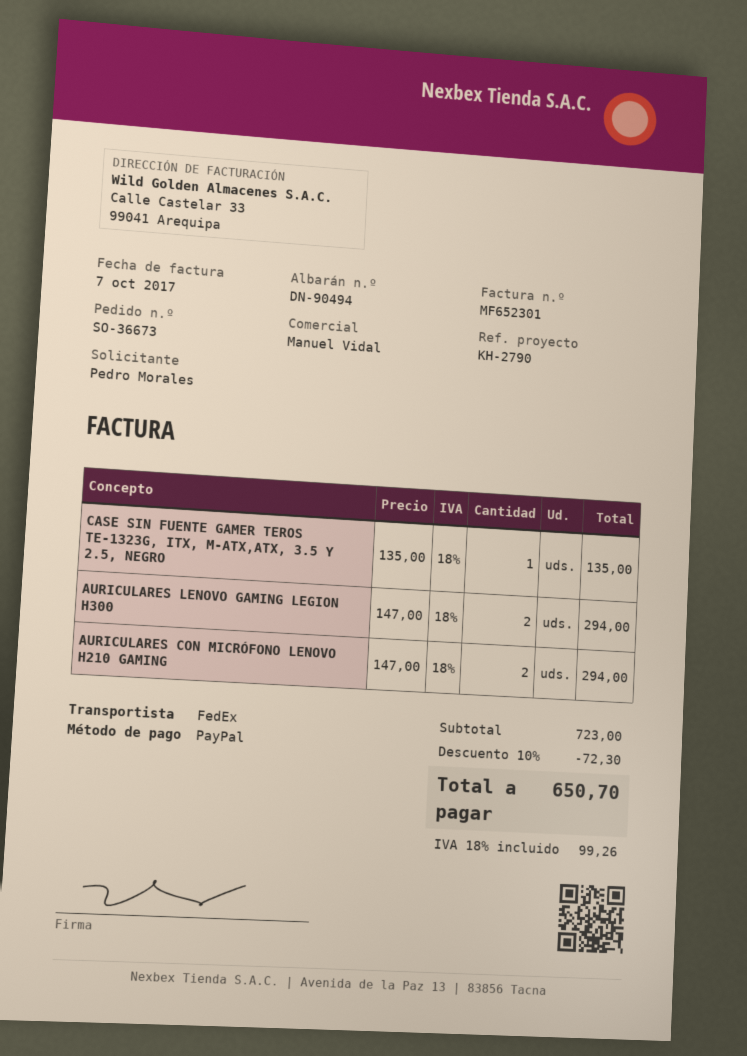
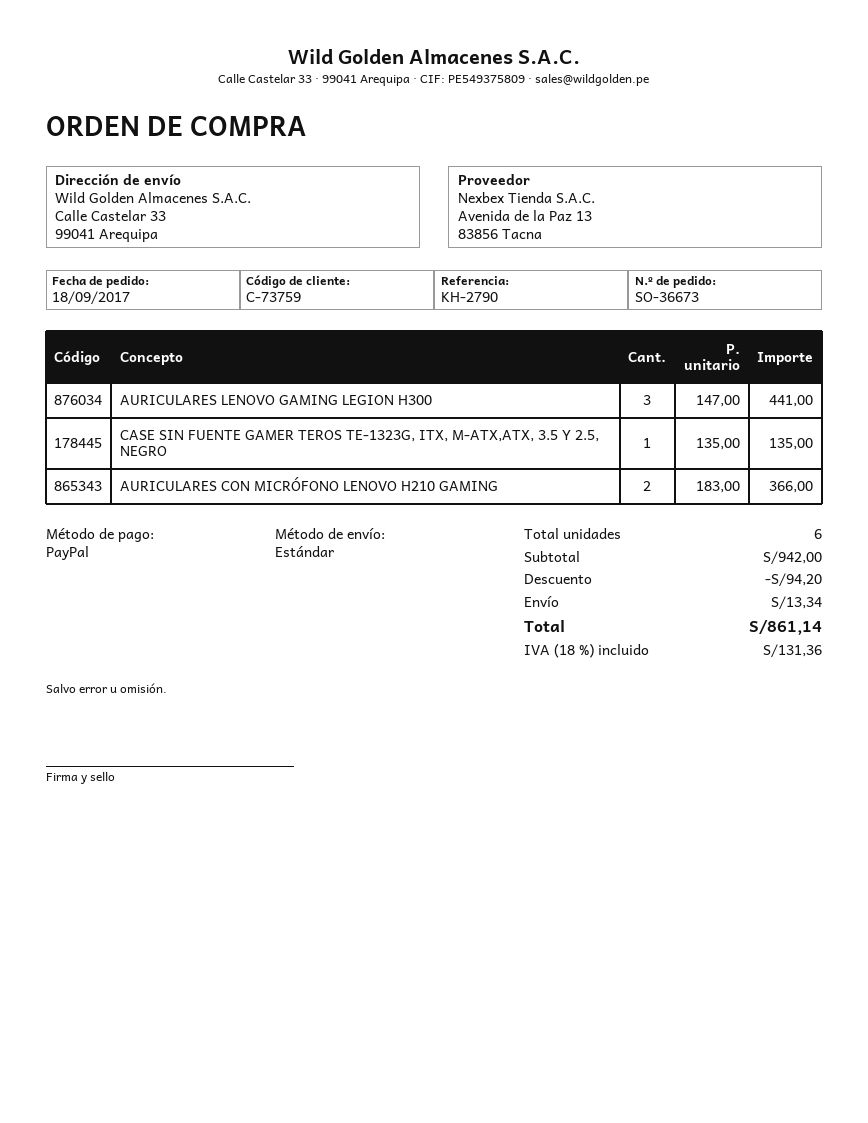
shipping method: FedEx -> standard
AURICULARES LENOVO GAMING LEGION H300: 2 x 147.00 = 294.00 -> 3 x 147.00 = 441.00
AURICULARES CON MICRÓFONO LENOVO H210 GAMING: 2 x 147.00 = 294.00 -> 2 x 183.00 = 366.00
subtotal: 723.00 -> 942.00
discount: 72.30 -> 94.20
shipping: none -> 13.34
tax: 18% = 99.26 -> 18% = 131.36
total: 650.70 -> 861.14

